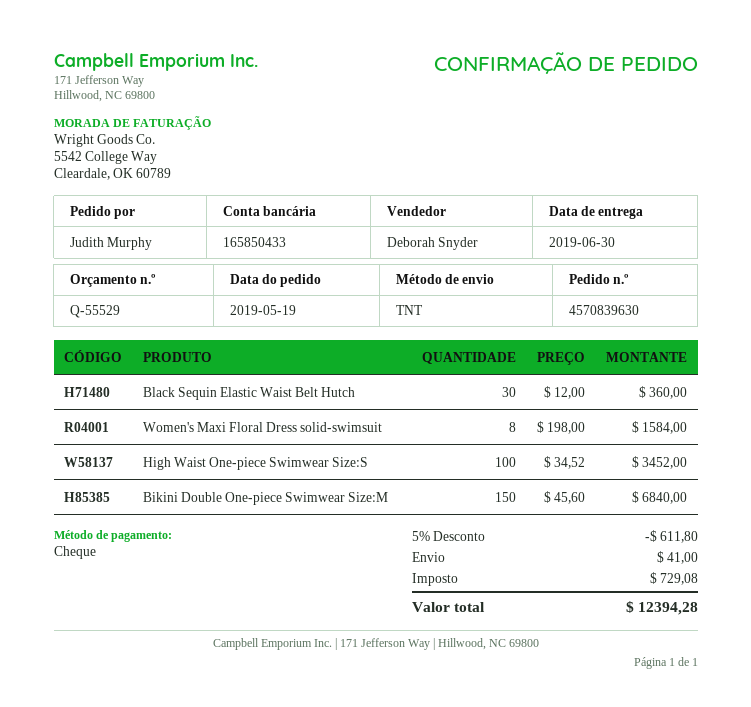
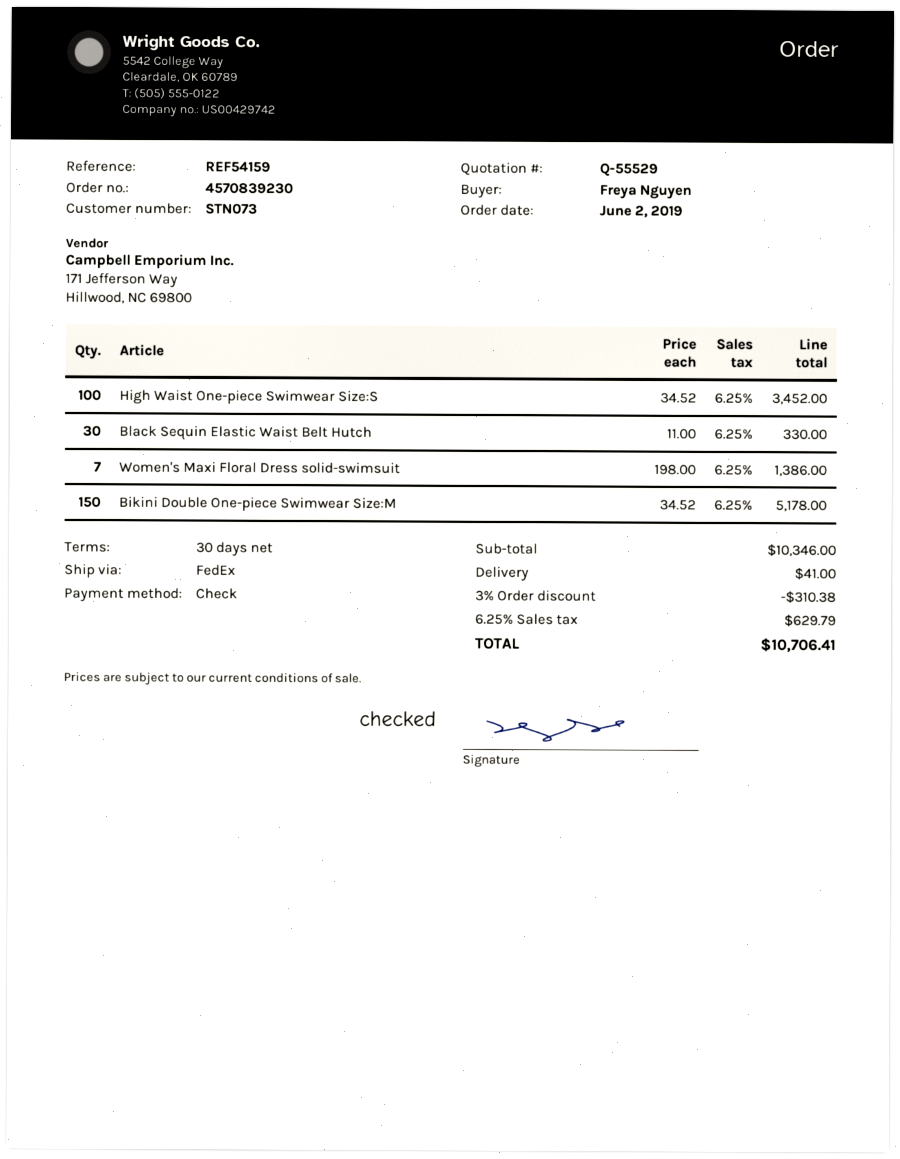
order number: 4570839630 -> 4570839230
order date: 2019-05-19 -> 2019-06-02
ordered by: Judith Murphy -> Freya Nguyen
shipping method: TNT -> FedEx
Black Sequin Elastic Waist Belt Hutch: 30 x 12.00 = 360.00 -> 30 x 11.00 = 330.00
Women's Maxi Floral Dress solid-swimsuit: 8 x 198.00 = 1584.00 -> 7 x 198.00 = 1386.00
Bikini Double One-piece Swimwear Size:M: 150 x 45.60 = 6840.00 -> 150 x 34.52 = 5178.00
discount: 5% = 611.80 -> 3% = 310.38
tax: 729.08 -> 629.79
total: 12394.28 -> 10706.41

